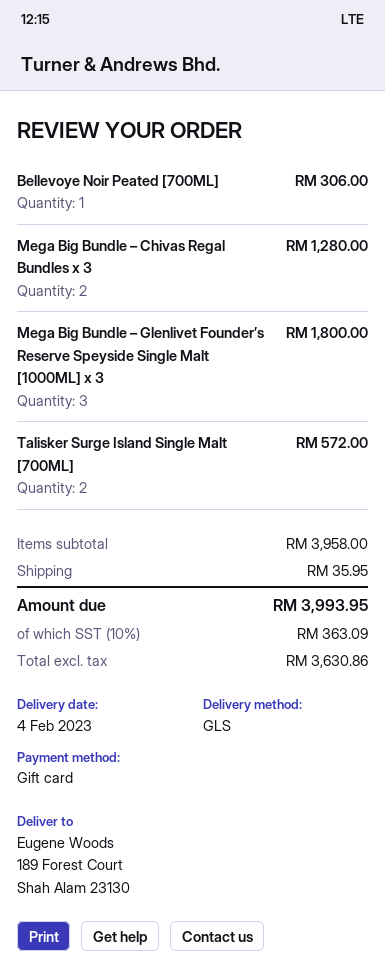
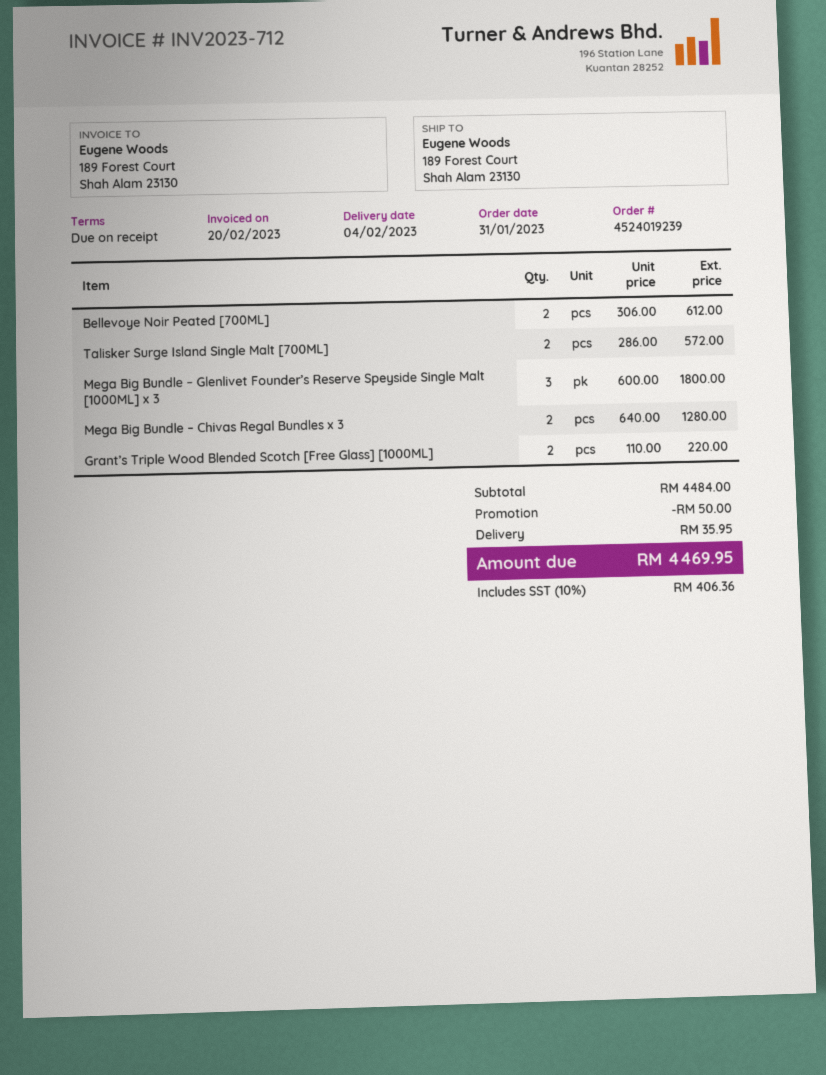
Bellevoye Noir Peated [700ML]: 1 for 306.00 -> 2 for 612.00
Grant’s Triple Wood Blended Scotch [Free Glass] [1000ML]: none -> 2 for 220.00
subtotal: 3958.00 -> 4484.00
discount: none -> 50.00
tax: 10% = 363.09 -> 10% = 406.36
total: 3993.95 -> 4469.95

